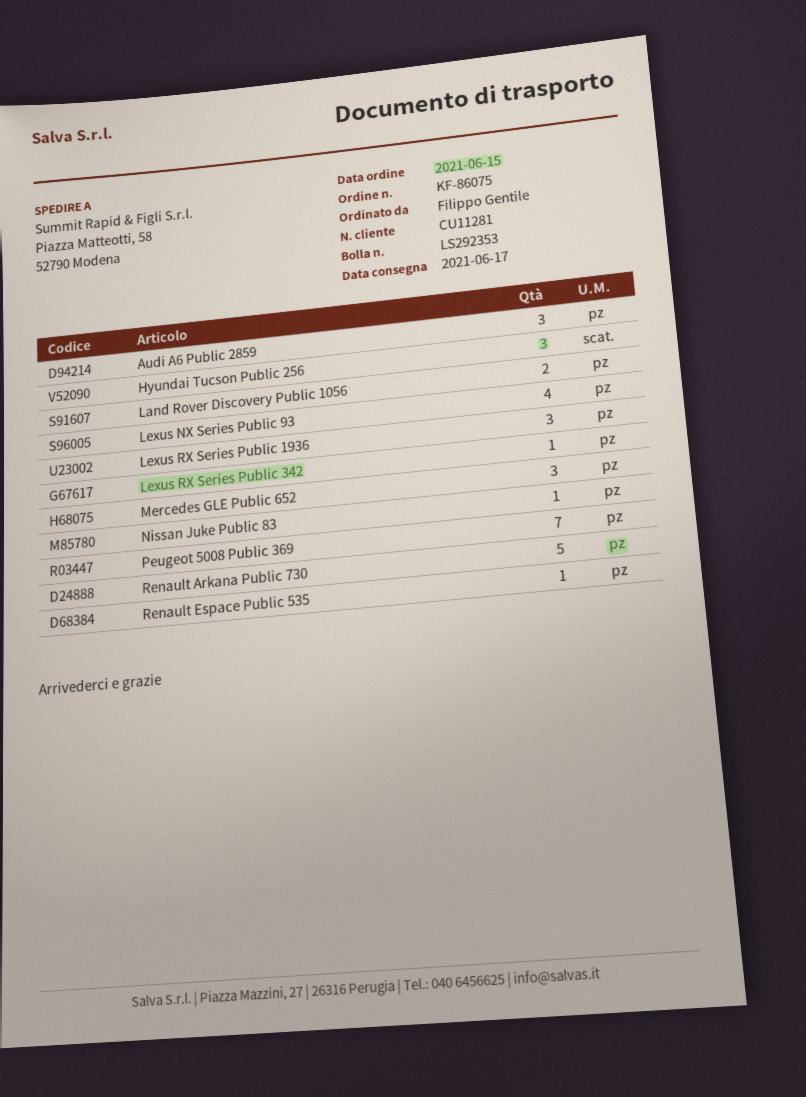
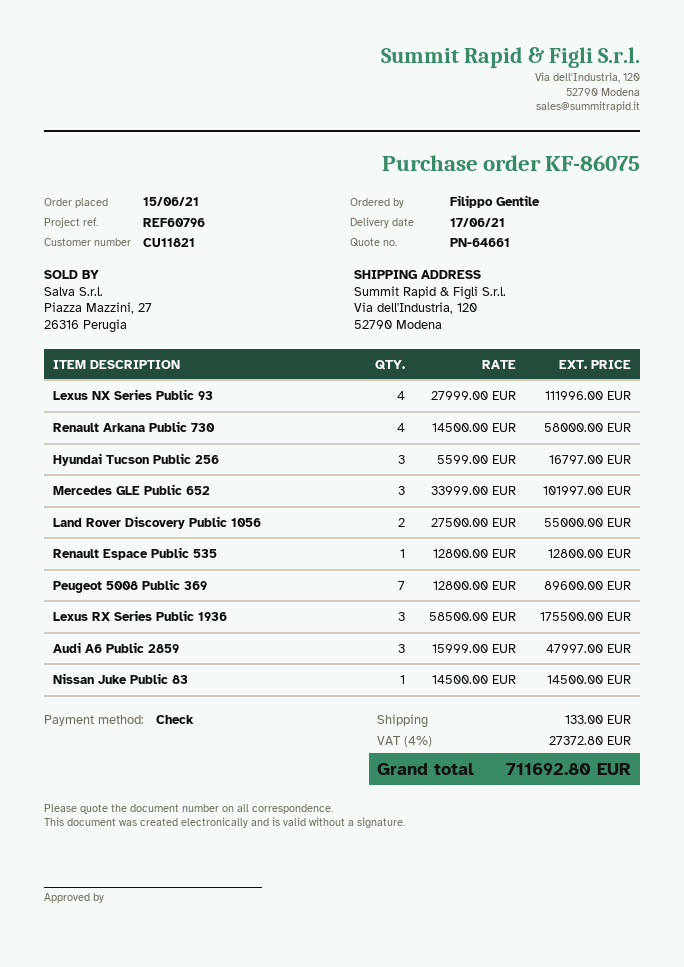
customer number: CU11281 -> CU11821
ship to: Piazza Matteotti, 58, 52790 Modena -> Via dell'Industria, 120, 52790 Modena
Lexus RX Series Public 342: 1 -> none
Renault Arkana Public 730: 5 -> 4

